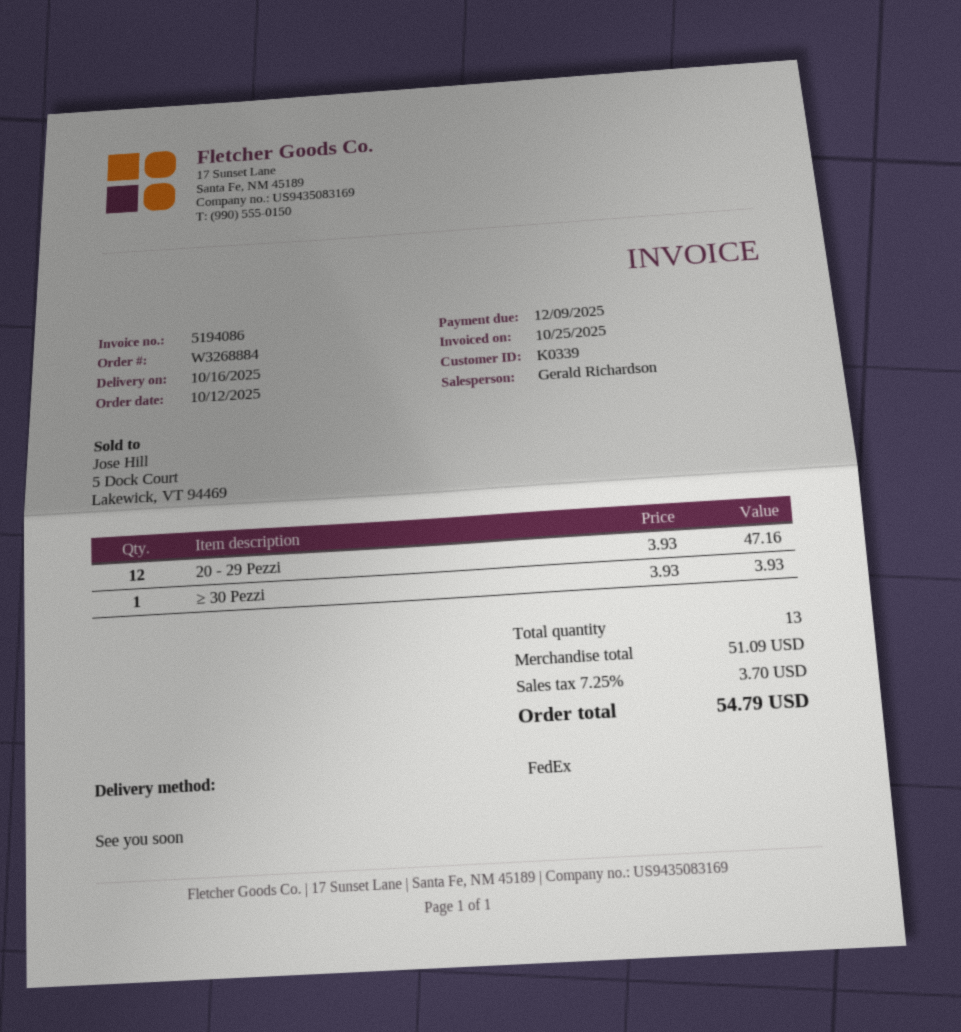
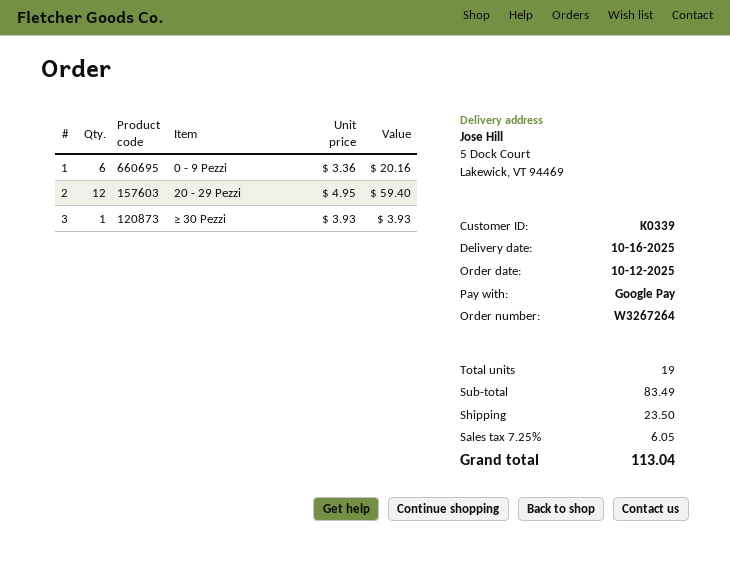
order number: W3268884 -> W3267264
20 - 29 Pezzi: 12 x 3.93 = 47.16 -> 12 x 4.95 = 59.40
0 - 9 Pezzi: none -> 6 x 3.36 = 20.16
total quantity: 13 -> 19
subtotal: 51.09 -> 83.49
shipping: none -> 23.50
tax: 7.25% = 3.70 -> 7.25% = 6.05
total: 54.79 -> 113.04

